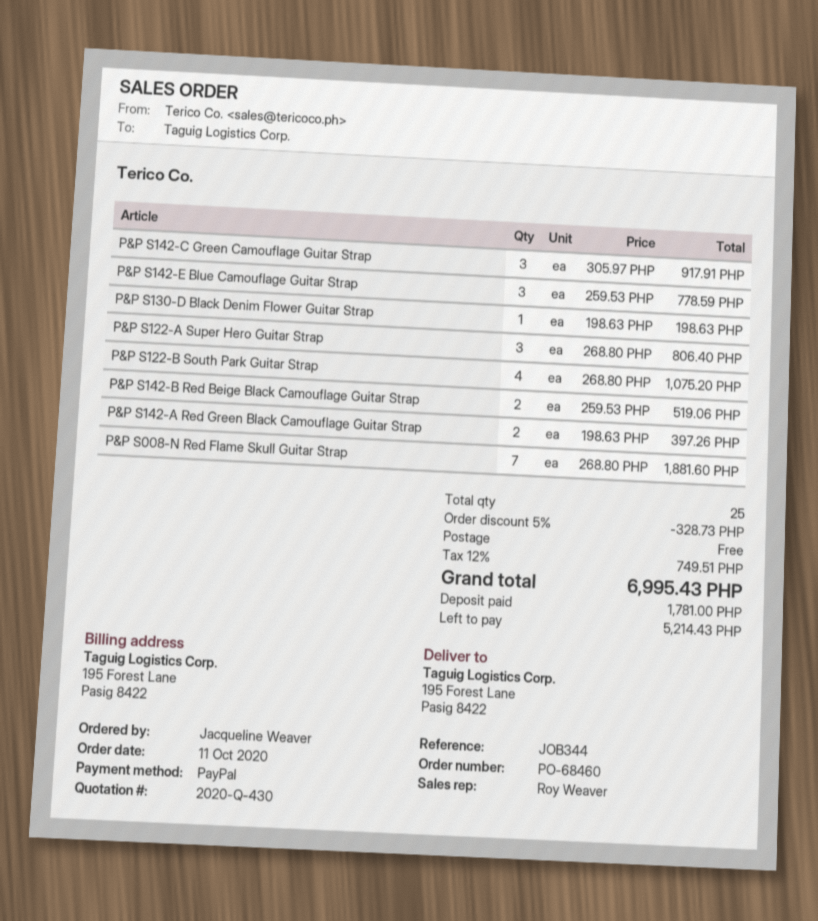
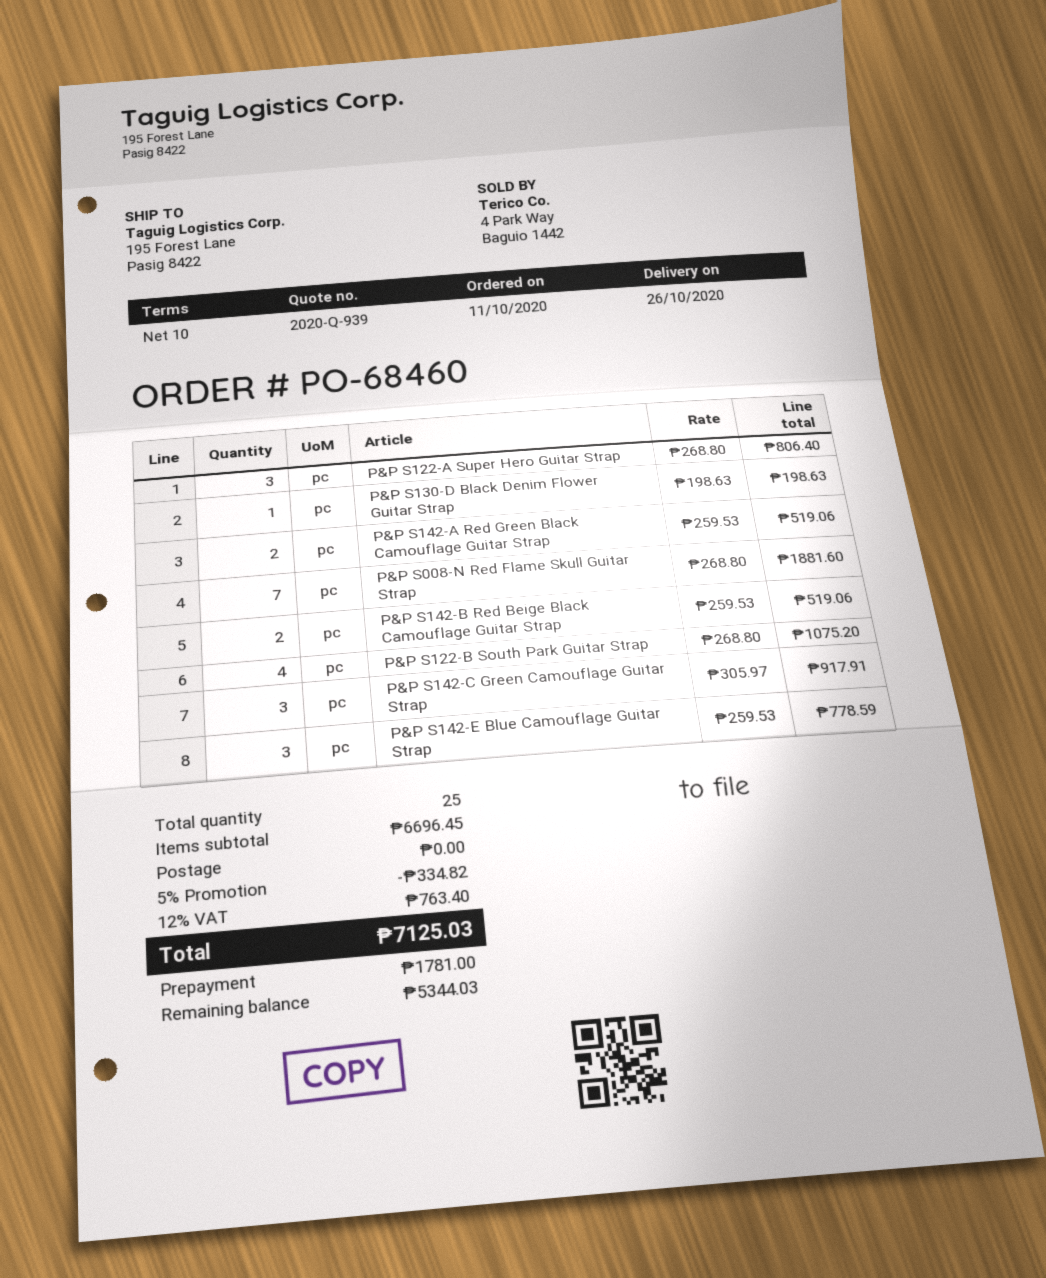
quote number: 2020-Q-430 -> 2020-Q-939
P&P S142-A Red Green Black Camouflage Guitar Strap: 2 x 198.63 = 397.26 -> 2 x 259.53 = 519.06
discount: 5% = 328.73 -> 5% = 334.82
tax: 12% = 749.51 -> 12% = 763.40
total: 6995.43 -> 7125.03
balance: 5214.43 -> 5344.03

